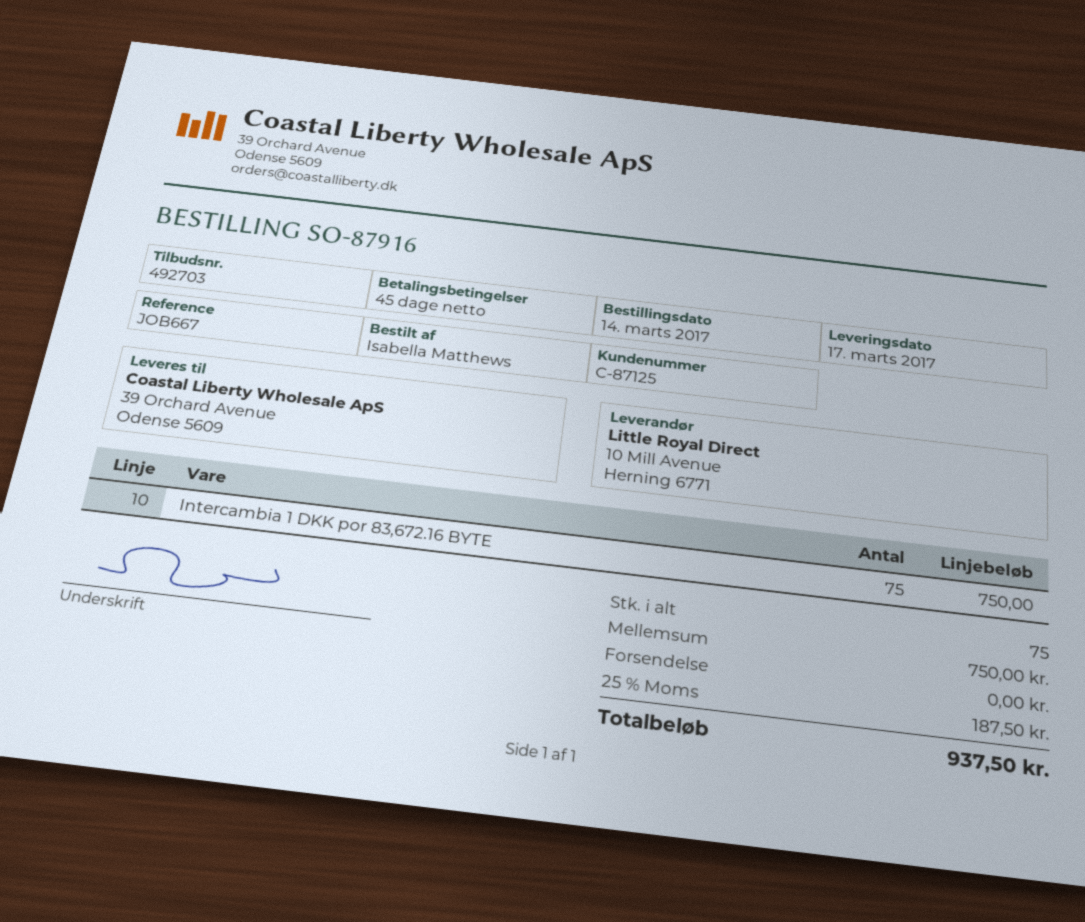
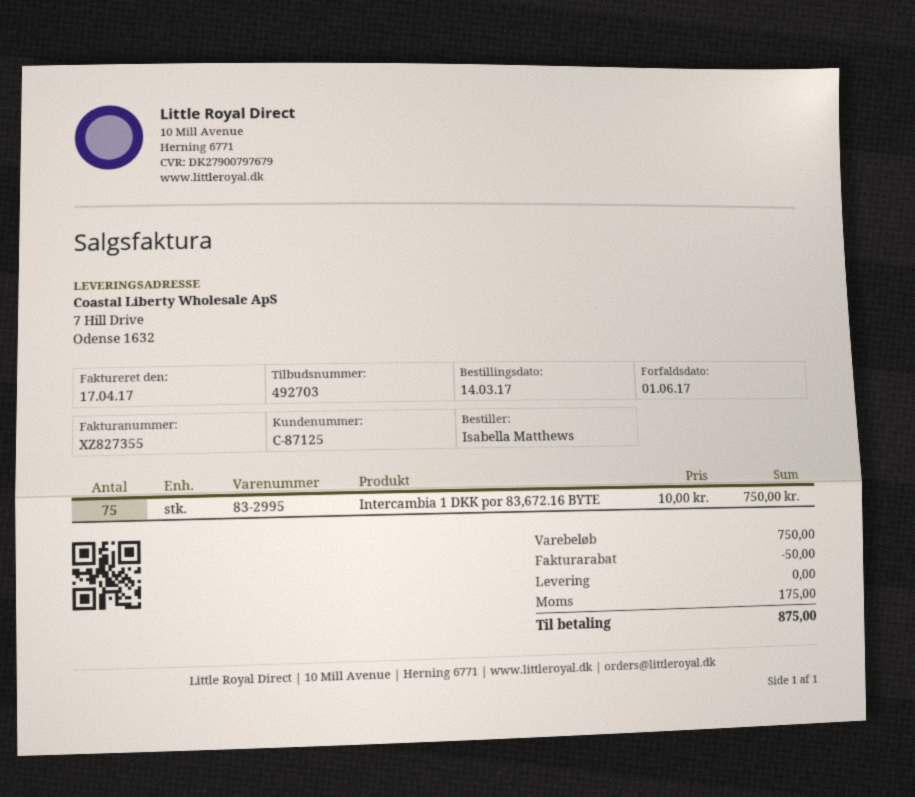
ship to: 39 Orchard Avenue, Odense 5609 -> 7 Hill Drive, Odense 1632
discount: none -> 50.00
tax: 187.50 -> 175.00
total: 937.50 -> 875.00

